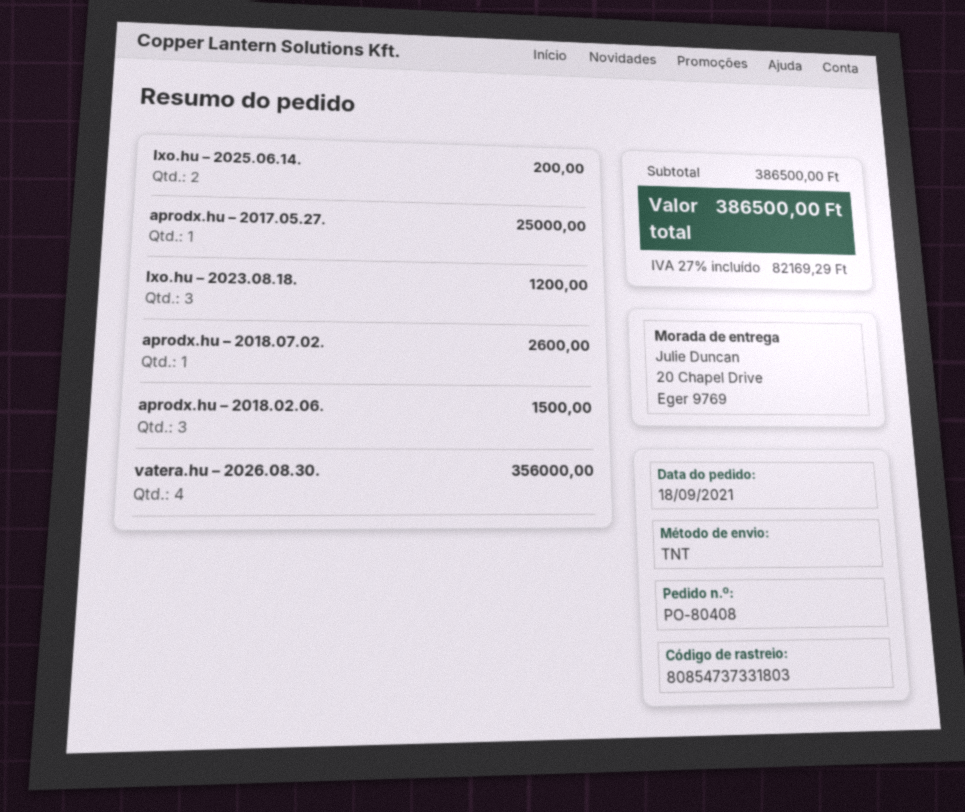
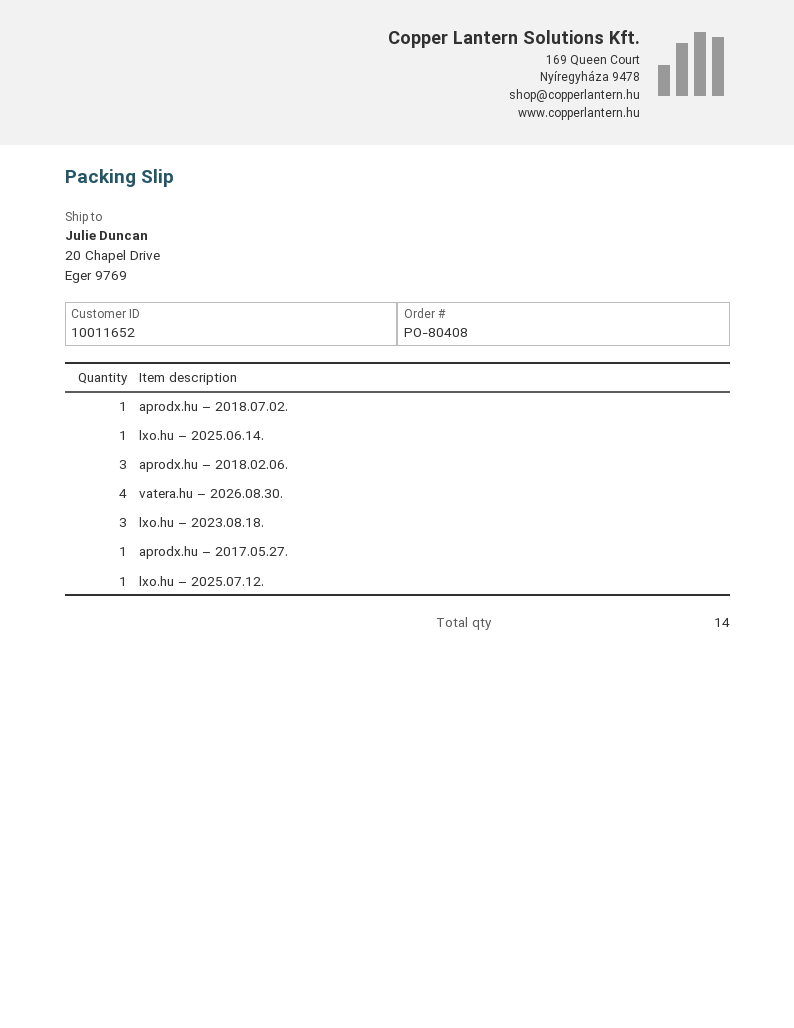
lxo.hu – 2025.06.14.: 2 -> 1
lxo.hu – 2025.07.12.: none -> 1

